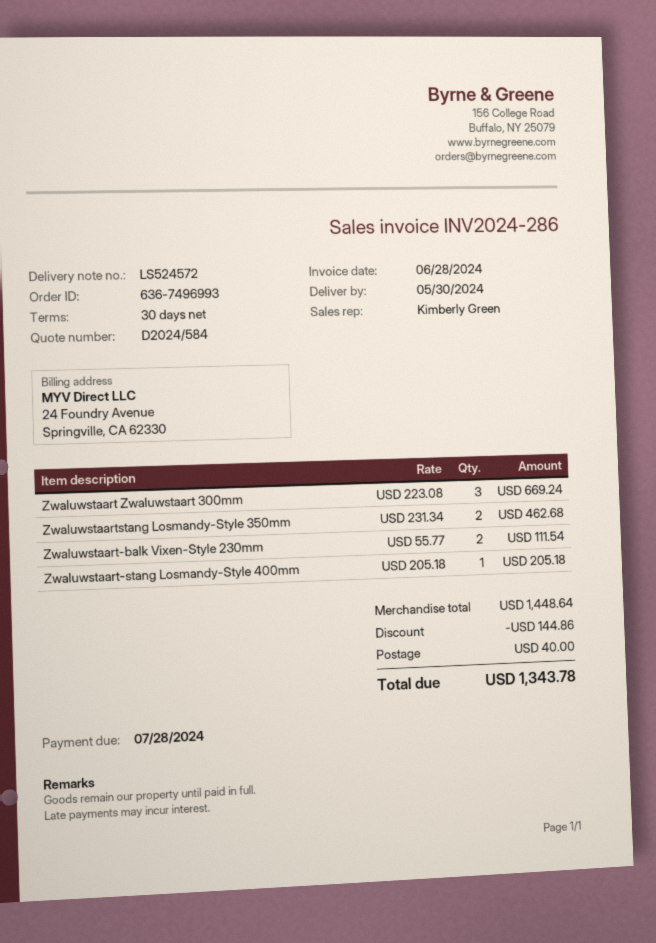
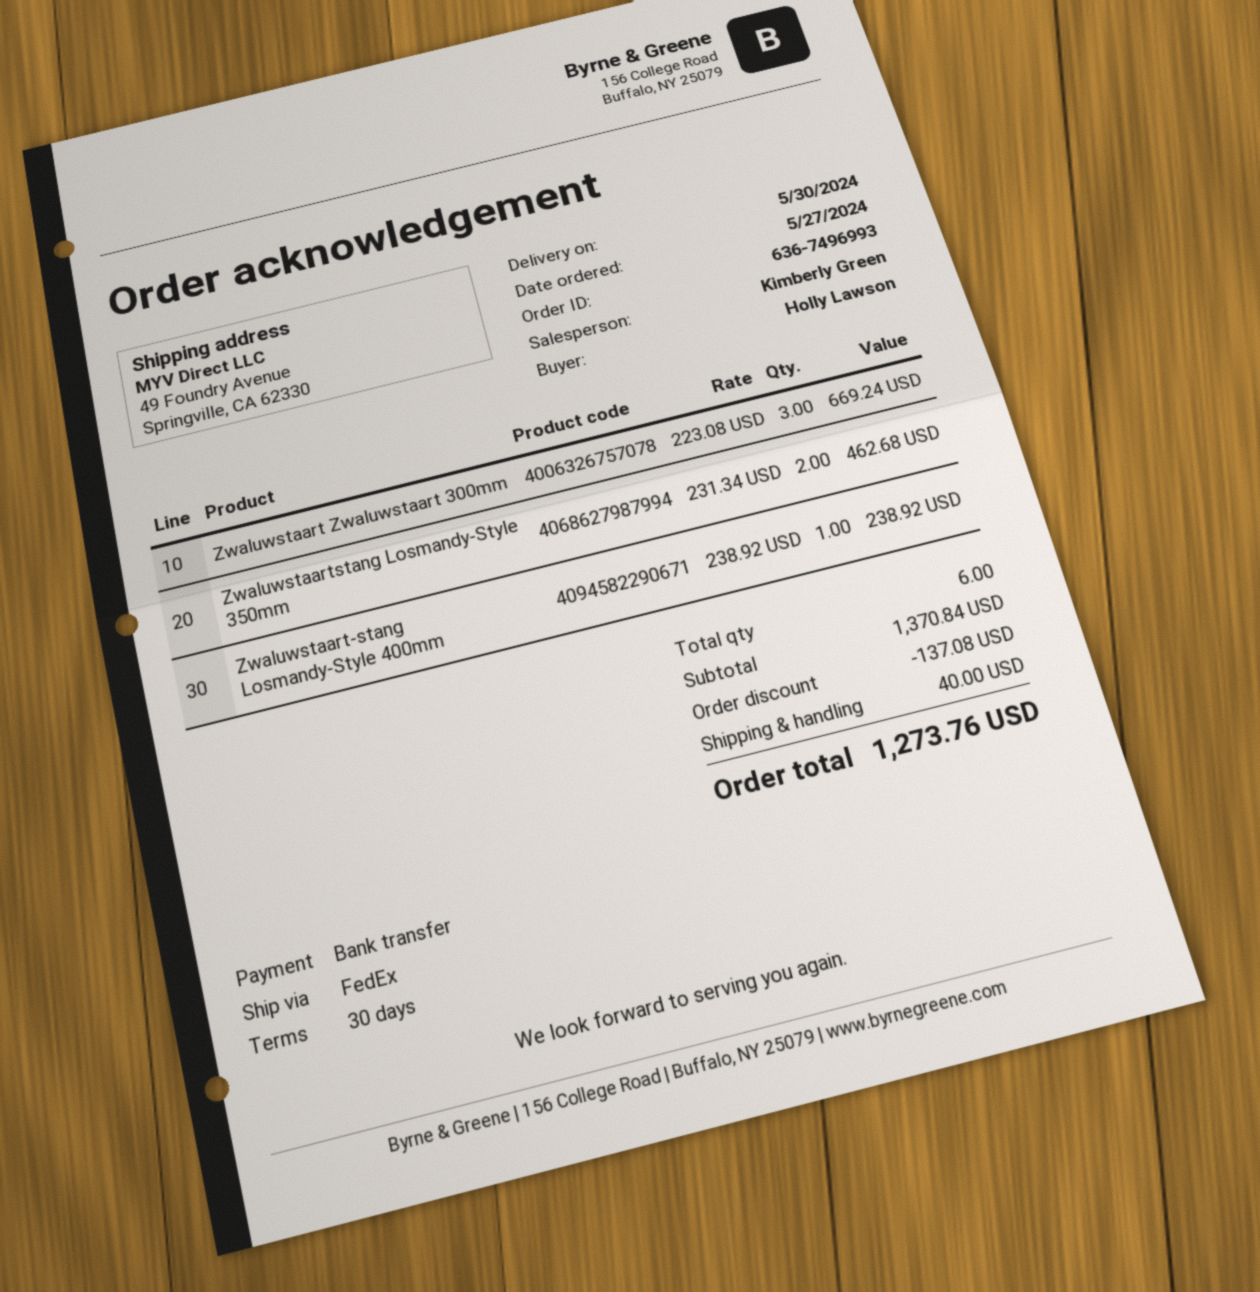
Zwaluwstaart-balk Vixen-Style 230mm: 2 x 55.77 = 111.54 -> none
Zwaluwstaart-stang Losmandy-Style 400mm: 1 x 205.18 = 205.18 -> 1 x 238.92 = 238.92
subtotal: 1448.64 -> 1370.84
discount: 144.86 -> 137.08
total: 1343.78 -> 1273.76

